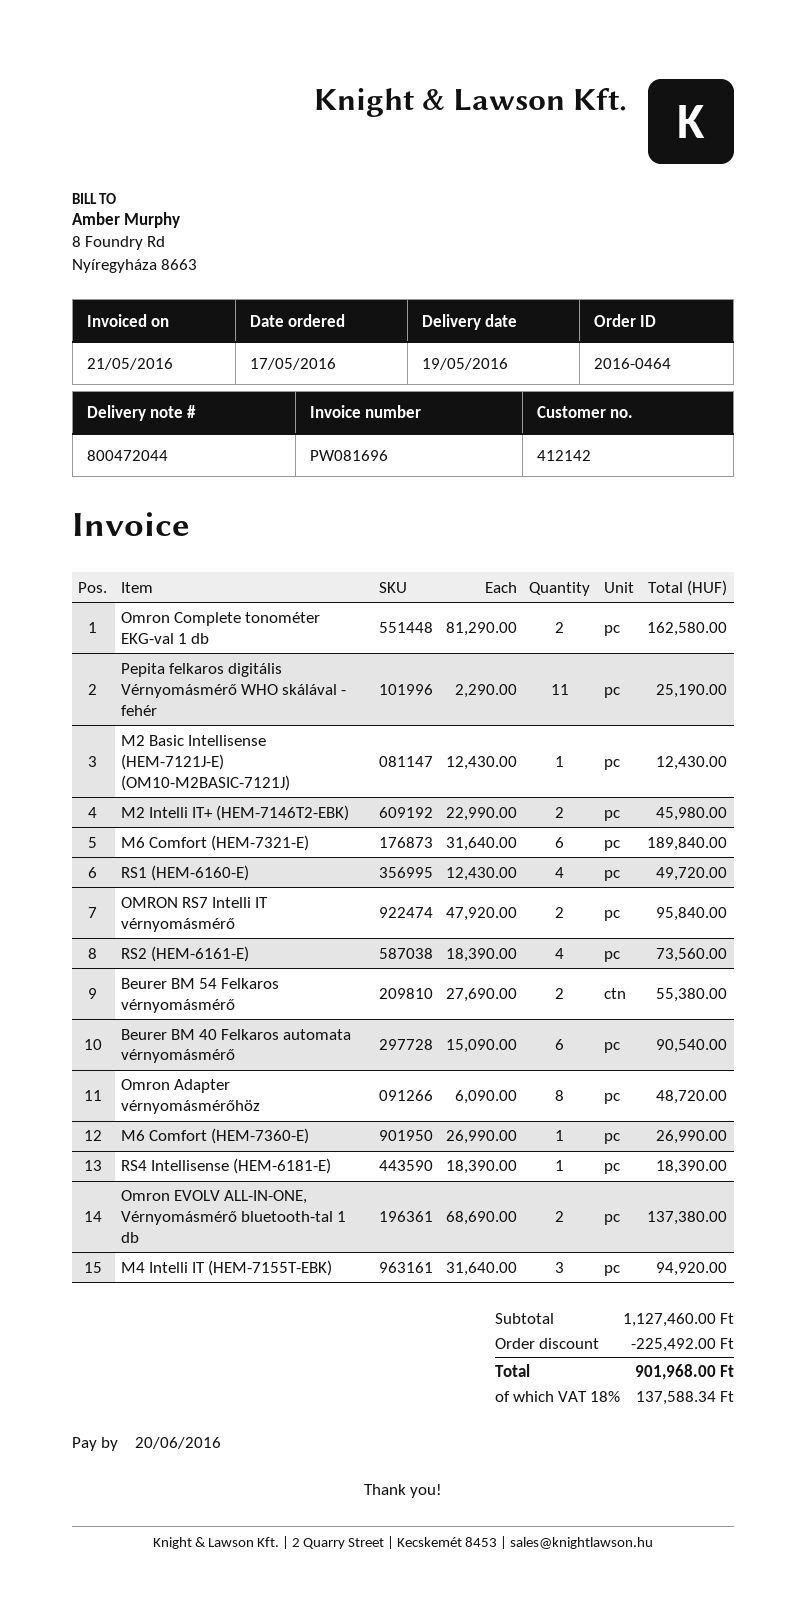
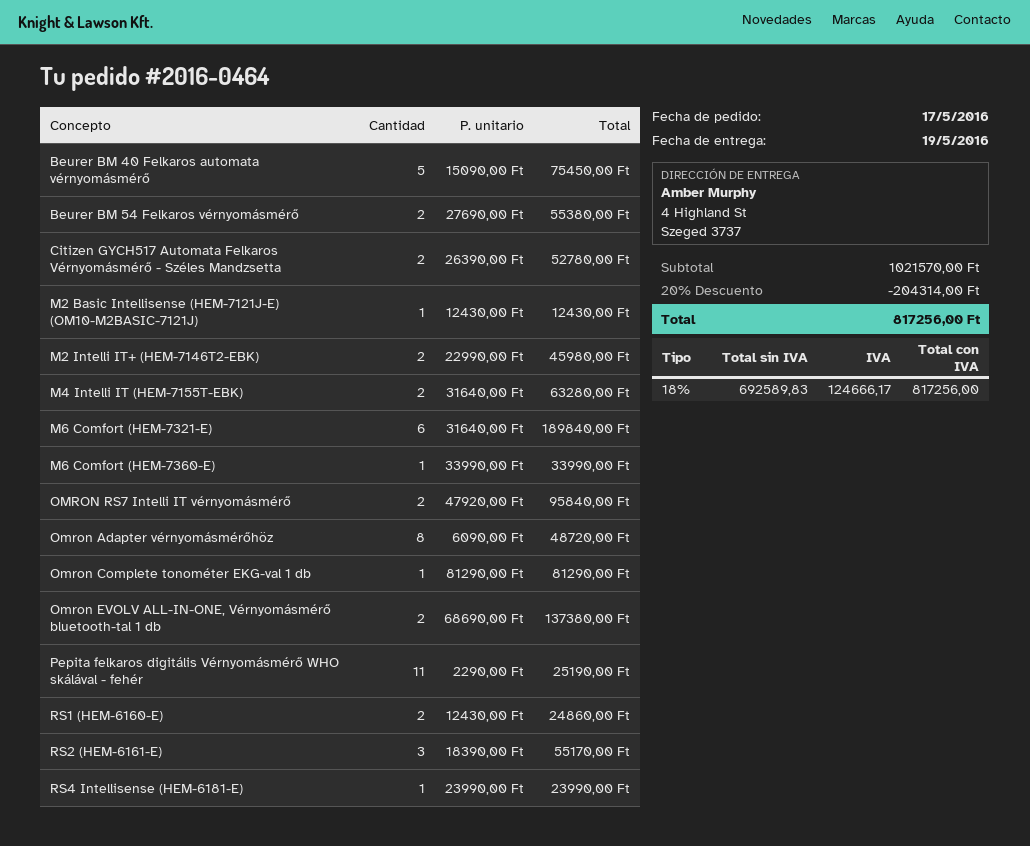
Omron Complete tonométer EKG-val 1 db: 2 x 81290.00 = 162580.00 -> 1 x 81290.00 = 81290.00
RS1 (HEM-6160-E): 4 x 12430.00 = 49720.00 -> 2 x 12430.00 = 24860.00
RS2 (HEM-6161-E): 4 x 18390.00 = 73560.00 -> 3 x 18390.00 = 55170.00
Beurer BM 40 Felkaros automata vérnyomásmérő: 6 x 15090.00 = 90540.00 -> 5 x 15090.00 = 75450.00
M6 Comfort (HEM-7360-E): 1 x 26990.00 = 26990.00 -> 1 x 33990.00 = 33990.00
RS4 Intellisense (HEM-6181-E): 1 x 18390.00 = 18390.00 -> 1 x 23990.00 = 23990.00
M4 Intelli IT (HEM-7155T-EBK): 3 x 31640.00 = 94920.00 -> 2 x 31640.00 = 63280.00
Citizen GYCH517 Automata Felkaros Vérnyomásmérő - Széles Mandzsetta: none -> 2 x 26390.00 = 52780.00
subtotal: 1127460.00 -> 1021570.00
discount: 225492.00 -> 204314.00
tax: 18% = 137588.34 -> 18% = 124666.17
total: 901968.00 -> 817256.00

